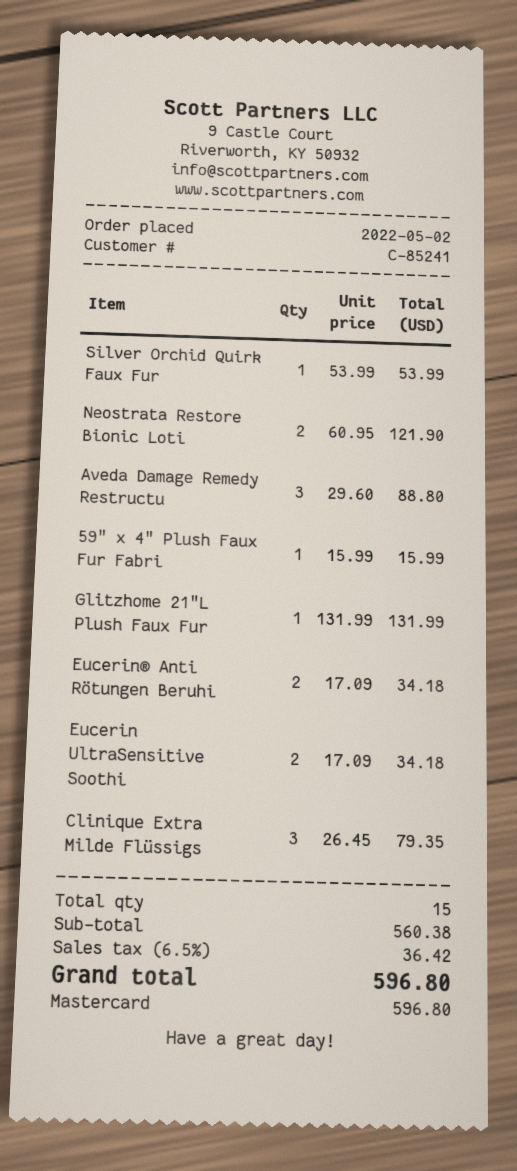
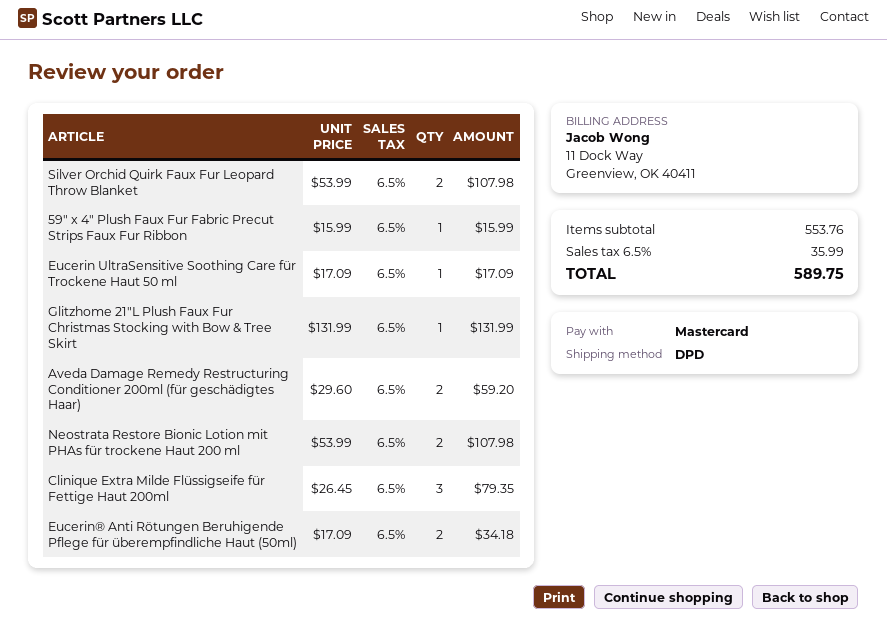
Silver Orchid Quirk Faux Fur: 1 x 53.99 = 53.99 -> 2 x 53.99 = 107.98
Neostrata Restore Bionic Loti: 2 x 60.95 = 121.90 -> 2 x 53.99 = 107.98
Aveda Damage Remedy Restructu: 3 x 29.60 = 88.80 -> 2 x 29.60 = 59.20
Eucerin UltraSensitive Soothi: 2 x 17.09 = 34.18 -> 1 x 17.09 = 17.09
subtotal: 560.38 -> 553.76
tax: 6.5% = 36.42 -> 6.5% = 35.99
total: 596.80 -> 589.75

